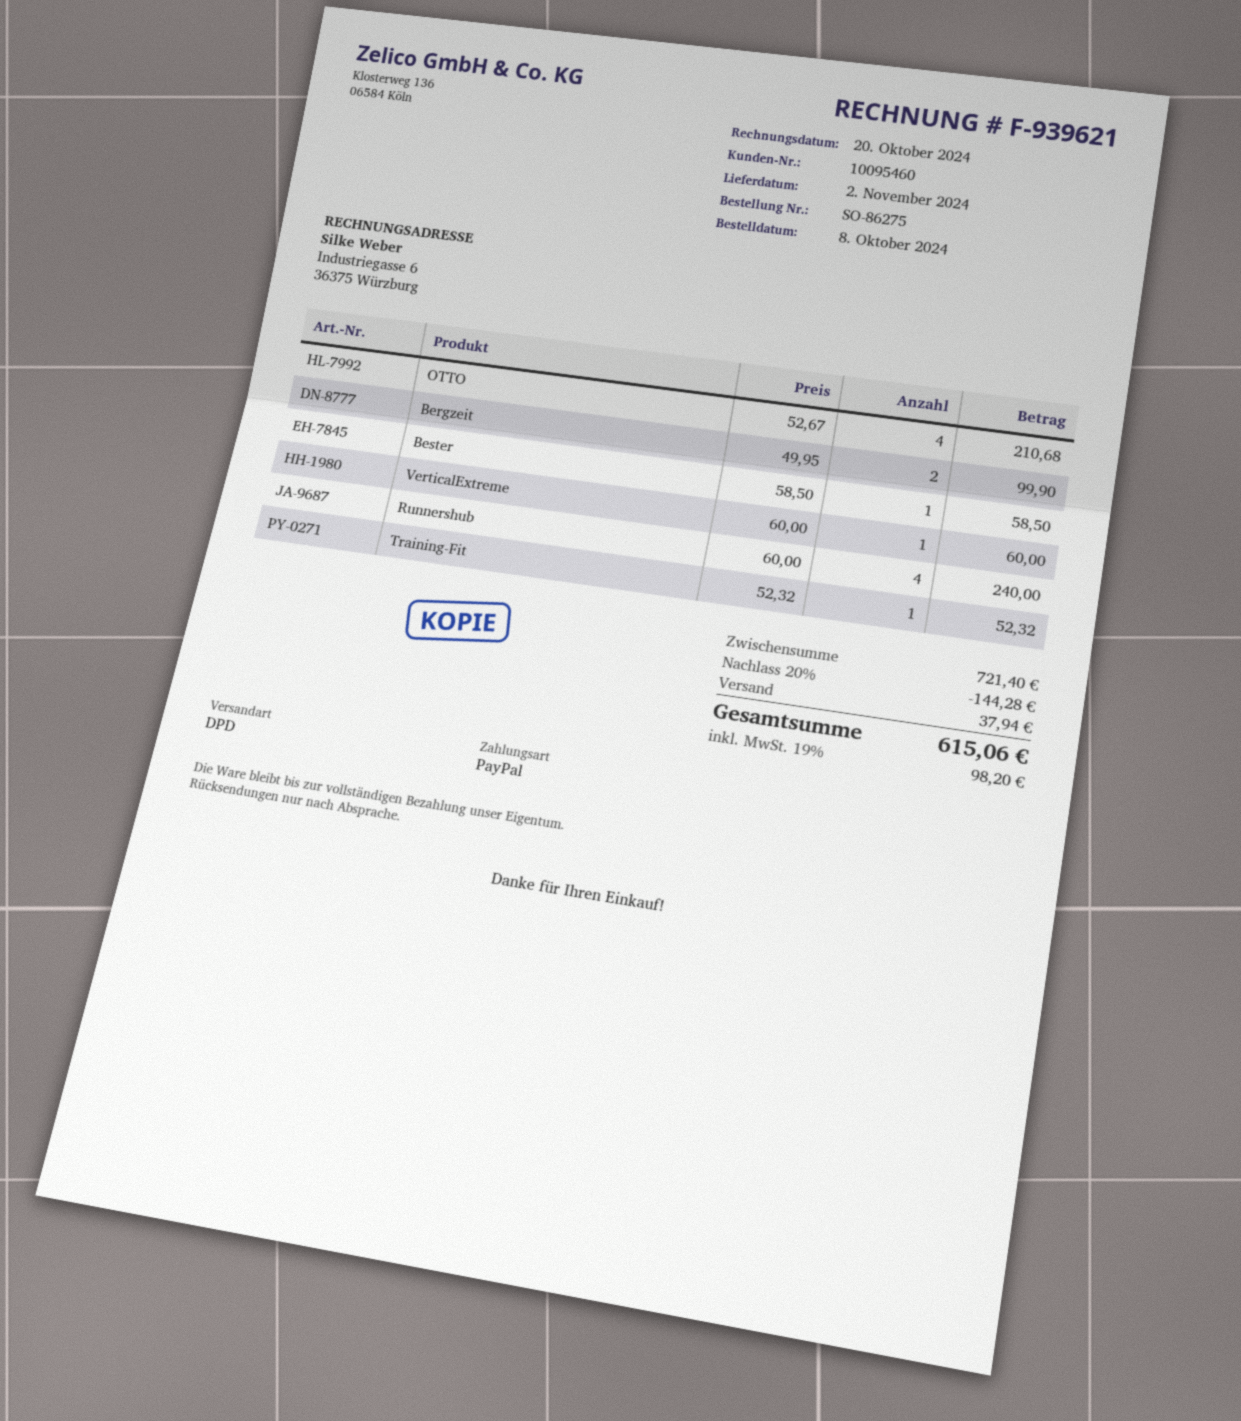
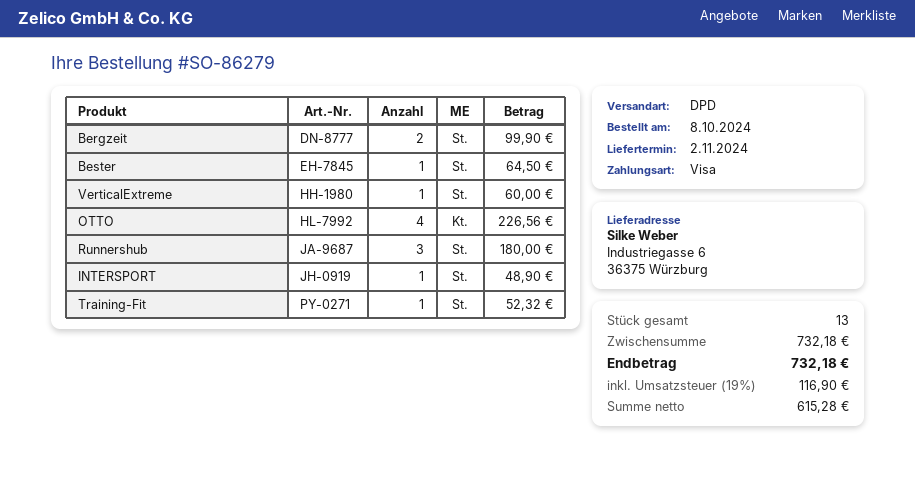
order number: SO-86275 -> SO-86279
payment method: PayPal -> Visa
OTTO: 4 for 210.68 -> 4 for 226.56
Bester: 1 for 58.50 -> 1 for 64.50
Runnershub: 4 for 240.00 -> 3 for 180.00
INTERSPORT: none -> 1 for 48.90
subtotal: 721.40 -> 732.18
discount: 20% = 144.28 -> none
shipping: 37.94 -> none
tax: 19% = 98.20 -> 19% = 116.90
total: 615.06 -> 732.18

